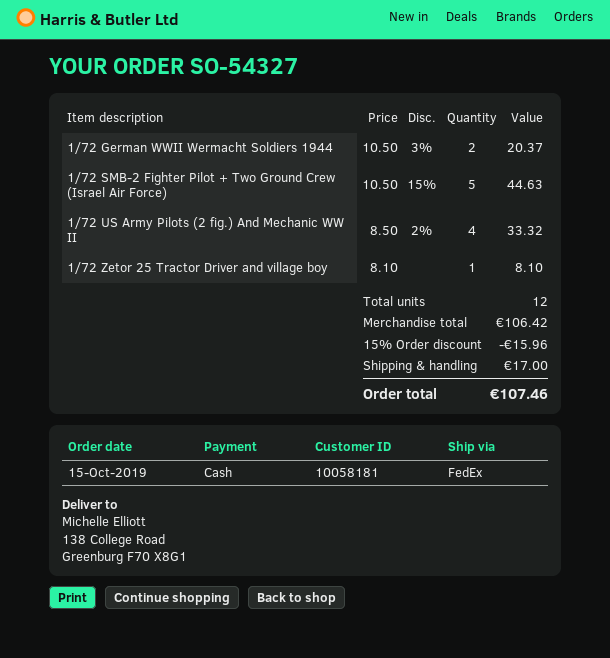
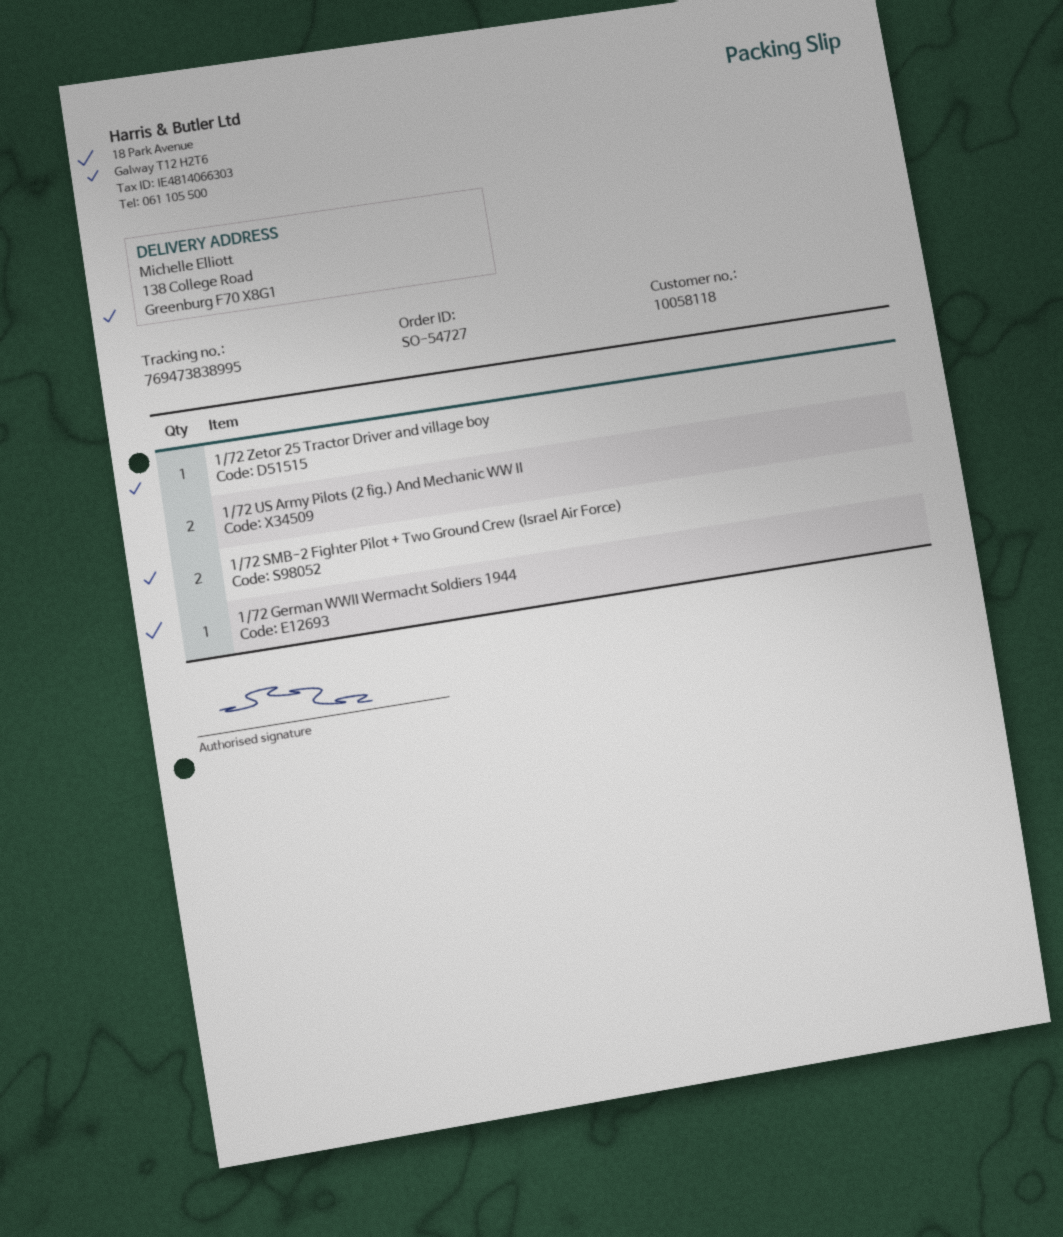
order number: SO-54327 -> SO-54727
customer number: 10058181 -> 10058118
1/72 German WWII Wermacht Soldiers 1944: 2 -> 1
1/72 SMB-2 Fighter Pilot + Two Ground Crew (Israel Air Force): 5 -> 2
1/72 US Army Pilots (2 fig.) And Mechanic WW II: 4 -> 2

